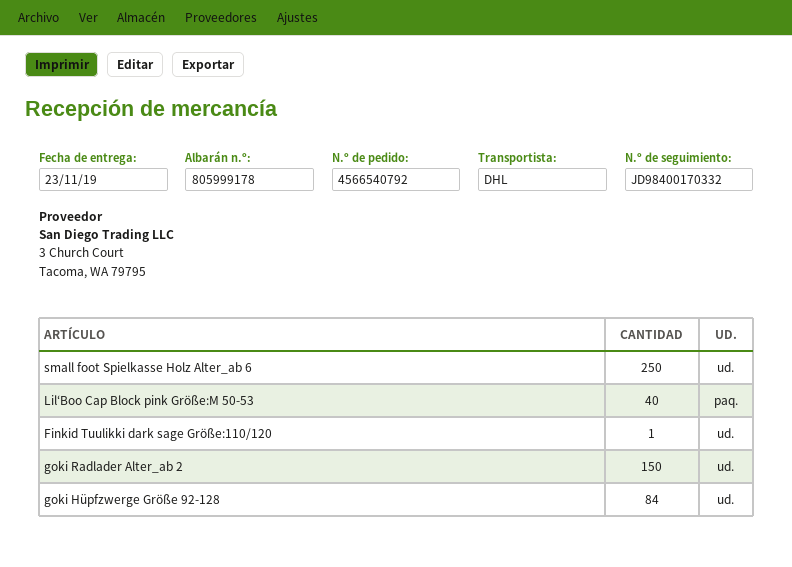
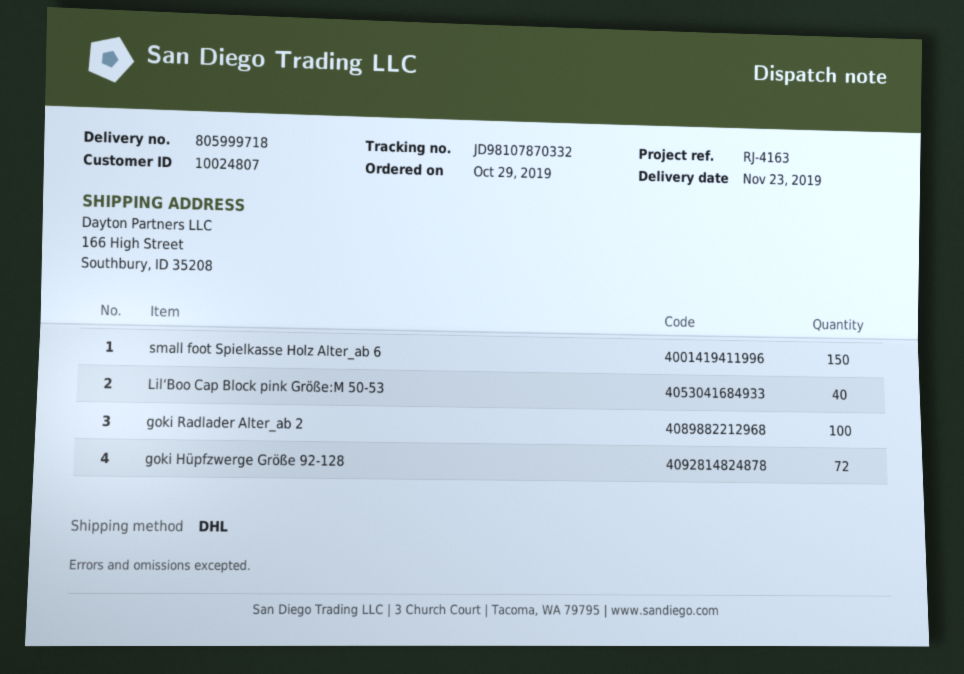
delivery note number: 805999178 -> 805999718
tracking number: JD98400170332 -> JD98107870332
small foot Spielkasse Holz Alter_ab 6: 250 -> 150
Finkid Tuulikki dark sage Größe:110/120: 1 -> none
goki Radlader Alter_ab 2: 150 -> 100
goki Hüpfzwerge Größe 92-128: 84 -> 72

